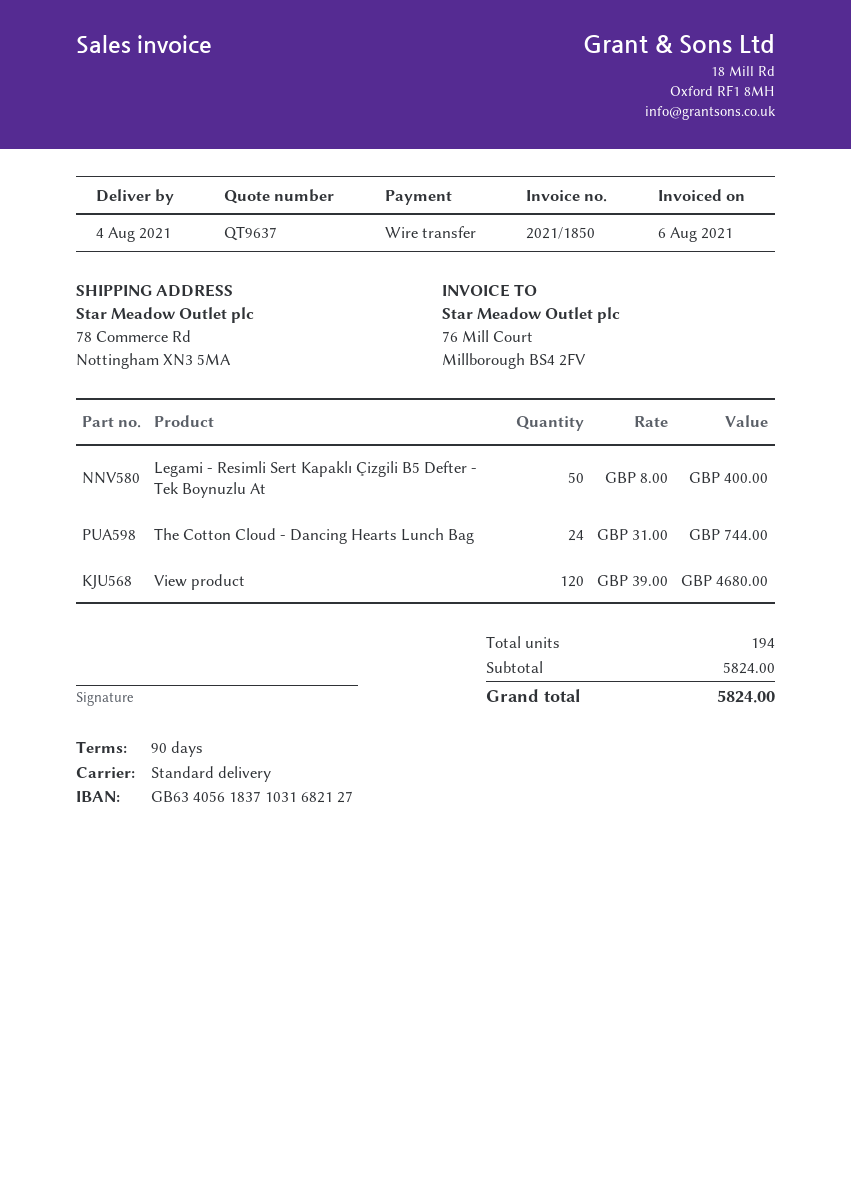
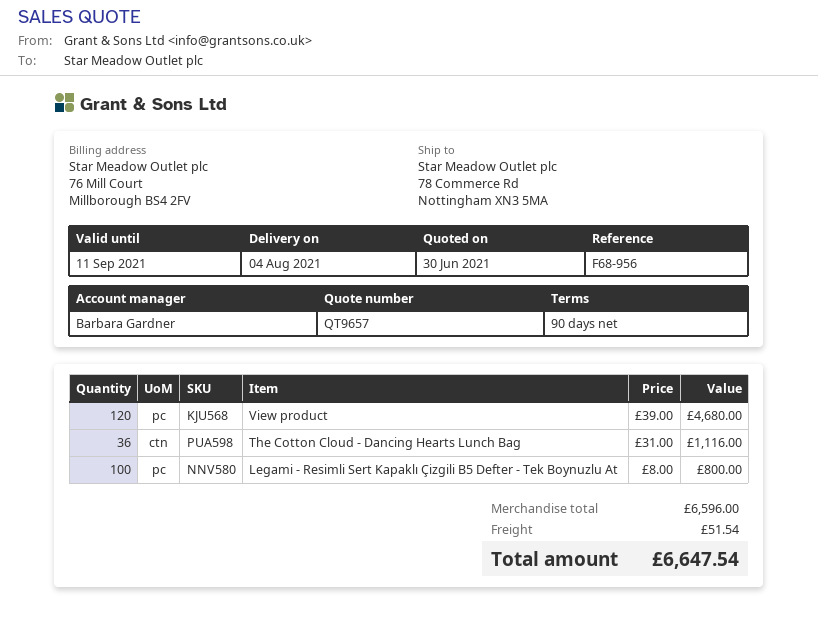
quote number: QT9637 -> QT9657
Legami - Resimli Sert Kapaklı Çizgili B5 Defter - Tek Boynuzlu At: 50 x 8.00 = 400.00 -> 100 x 8.00 = 800.00
The Cotton Cloud - Dancing Hearts Lunch Bag: 24 x 31.00 = 744.00 -> 36 x 31.00 = 1116.00
subtotal: 5824.00 -> 6596.00
shipping: none -> 51.54
total: 5824.00 -> 6647.54

